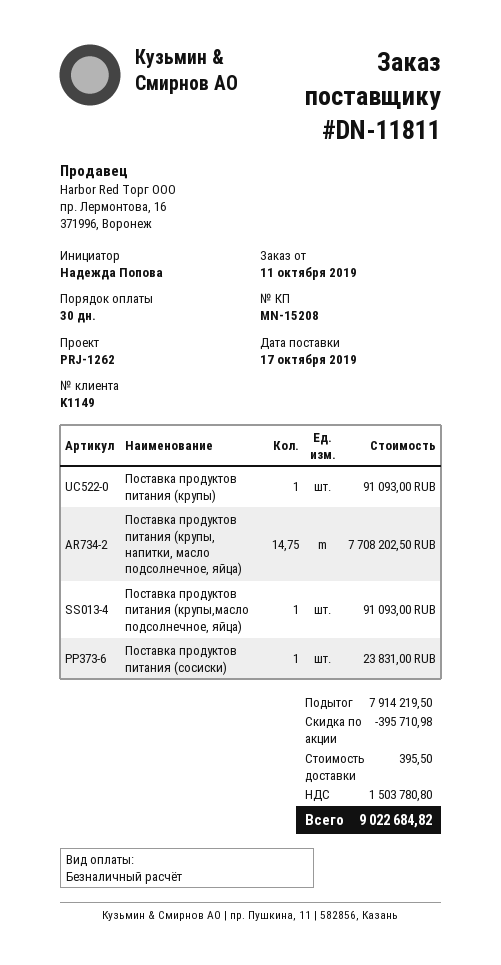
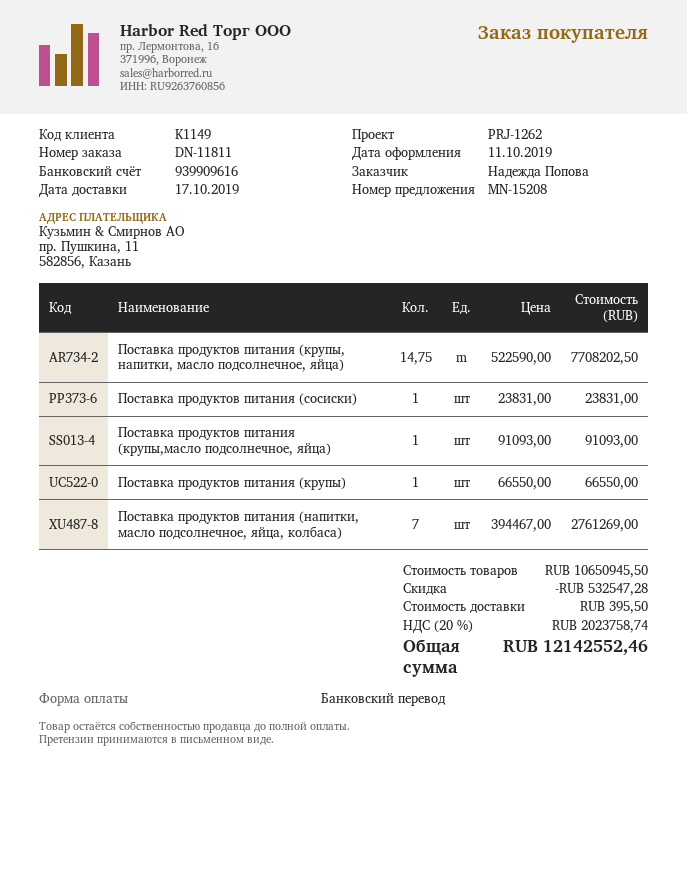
Поставка продуктов питания (крупы): 1 for 91093.00 -> 1 for 66550.00
Поставка продуктов питания (напитки, масло подсолнечное, яйца, колбаса): none -> 7 for 2761269.00
subtotal: 7914219.50 -> 10650945.50
discount: 395710.98 -> 532547.28
tax: 1503780.80 -> 2023758.74
total: 9022684.82 -> 12142552.46

